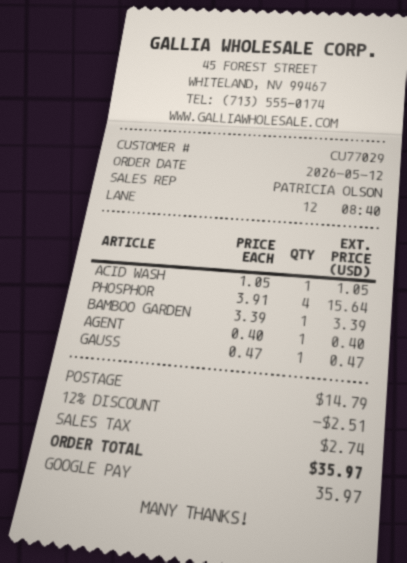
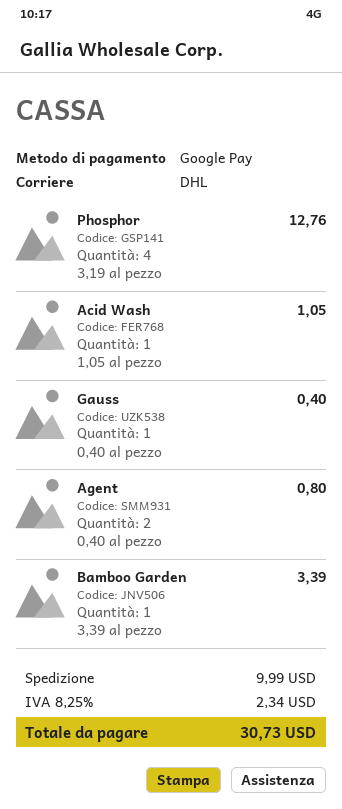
PHOSPHOR: 4 x 3.91 = 15.64 -> 4 x 3.19 = 12.76
AGENT: 1 x 0.40 = 0.40 -> 2 x 0.40 = 0.80
GAUSS: 1 x 0.47 = 0.47 -> 1 x 0.40 = 0.40
discount: 12% = 2.51 -> none
shipping: 14.79 -> 9.99
tax: 2.74 -> 2.34
total: 35.97 -> 30.73

